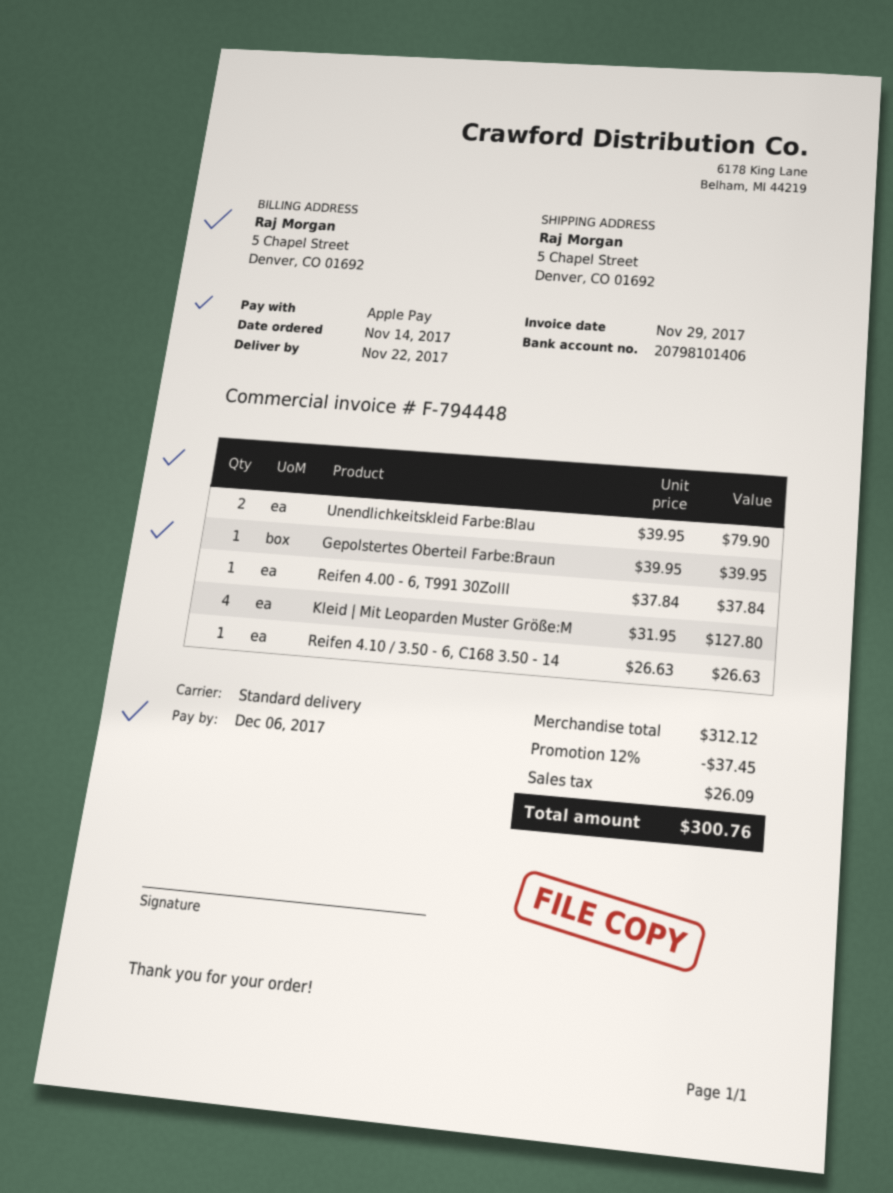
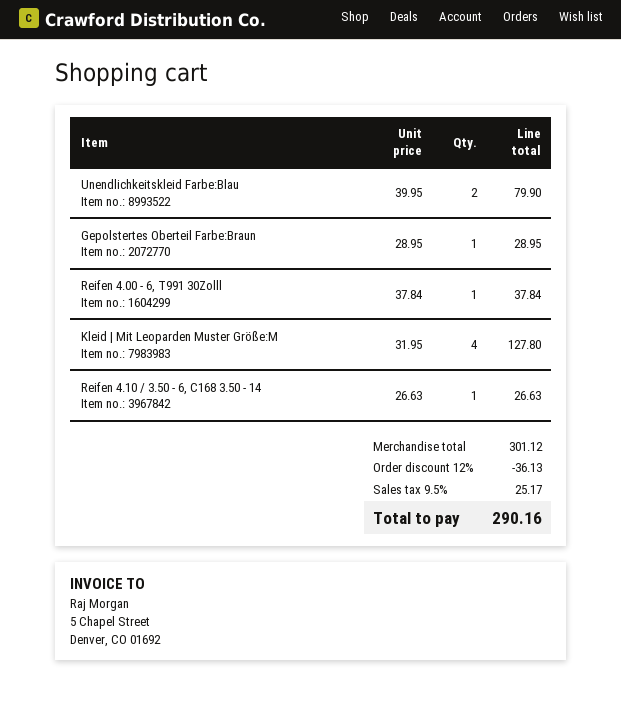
Gepolstertes Oberteil Farbe:Braun: 1 x 39.95 = 39.95 -> 1 x 28.95 = 28.95
subtotal: 312.12 -> 301.12
discount: 12% = 37.45 -> 12% = 36.13
tax: 26.09 -> 25.17
total: 300.76 -> 290.16

